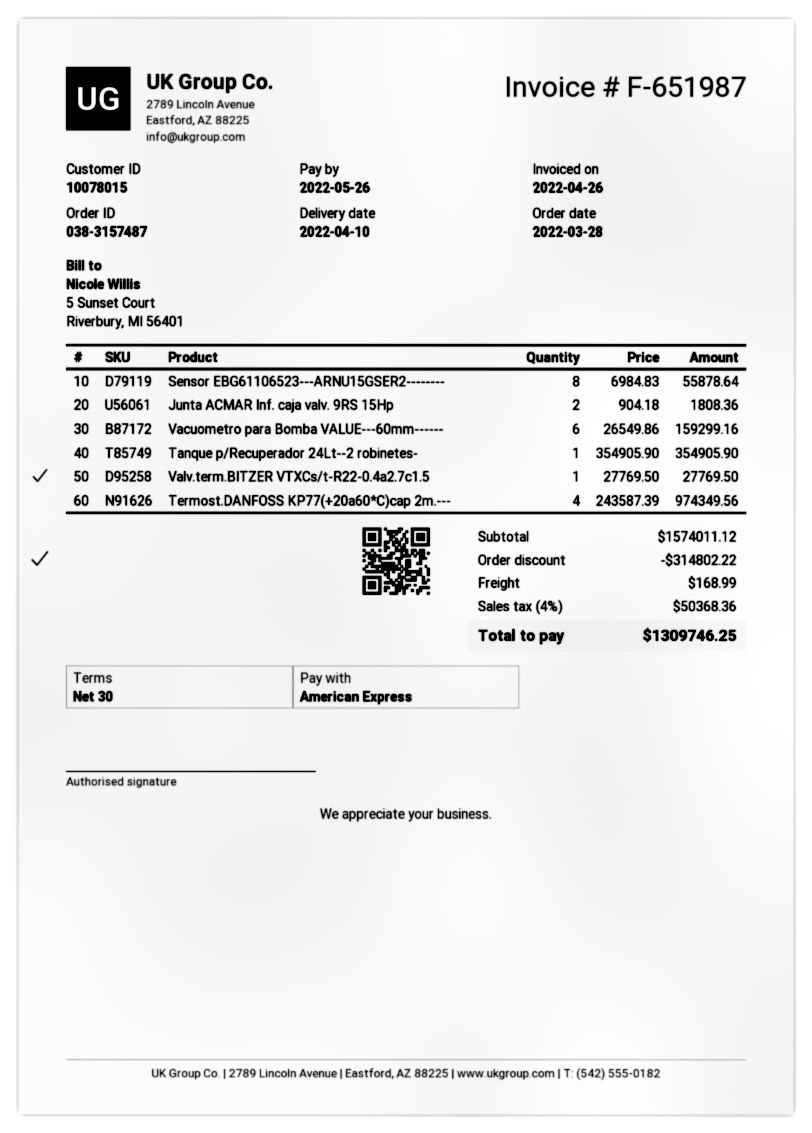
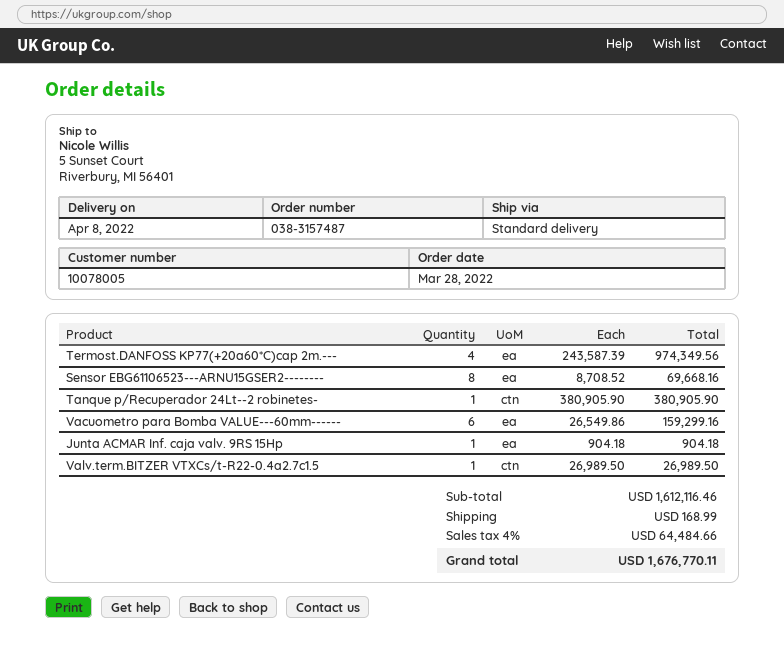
delivery date: 2022-04-10 -> 2022-04-08
customer number: 10078015 -> 10078005
Sensor EBG61106523---ARNU15GSER2--------: 8 x 6984.83 = 55878.64 -> 8 x 8708.52 = 69668.16
Junta ACMAR Inf. caja valv. 9RS 15Hp: 2 x 904.18 = 1808.36 -> 1 x 904.18 = 904.18
Tanque p/Recuperador 24Lt--2 robinetes-: 1 x 354905.90 = 354905.90 -> 1 x 380905.90 = 380905.90
Valv.term.BITZER VTXCs/t-R22-0.4a2.7c1.5: 1 x 27769.50 = 27769.50 -> 1 x 26989.50 = 26989.50
subtotal: 1574011.12 -> 1612116.46
discount: 314802.22 -> none
tax: 4% = 50368.36 -> 4% = 64484.66
total: 1309746.25 -> 1676770.11

